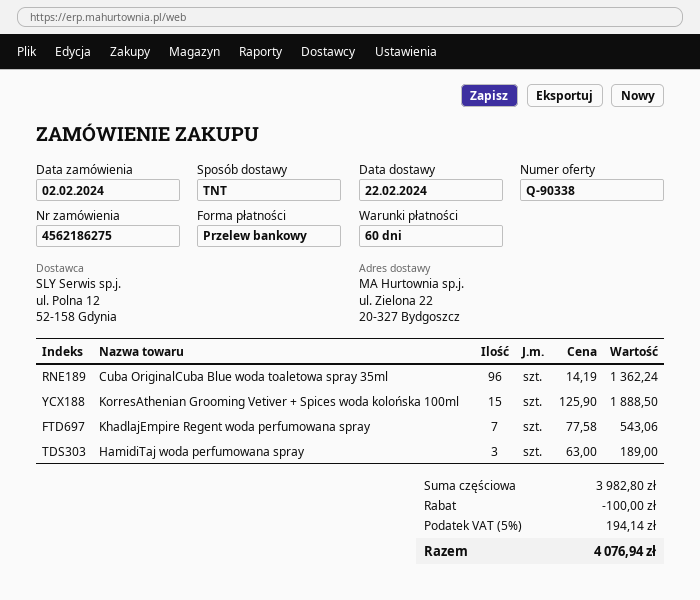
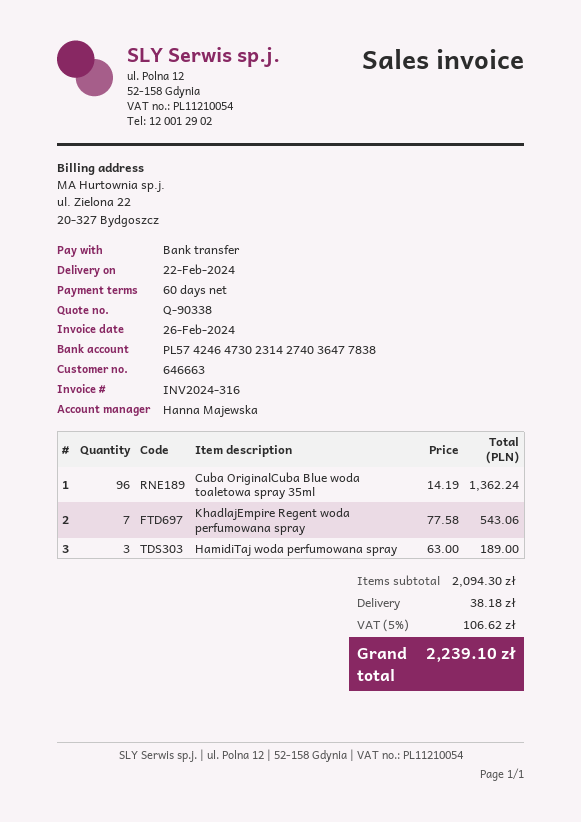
KorresAthenian Grooming Vetiver + Spices woda kolońska 100ml: 15 x 125.90 = 1888.50 -> none
subtotal: 3982.80 -> 2094.30
discount: 100.00 -> none
shipping: none -> 38.18
tax: 5% = 194.14 -> 5% = 106.62
total: 4076.94 -> 2239.10

